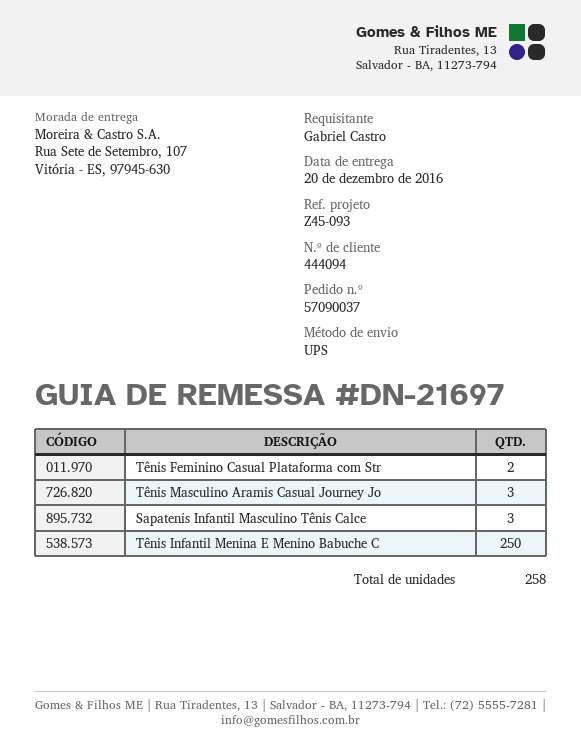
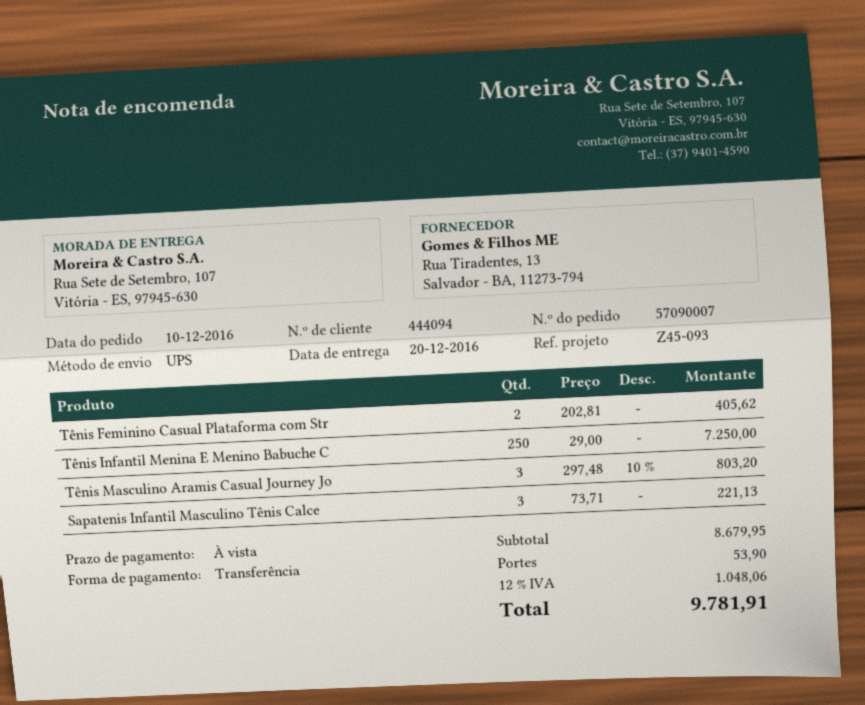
order number: 57090037 -> 57090007

